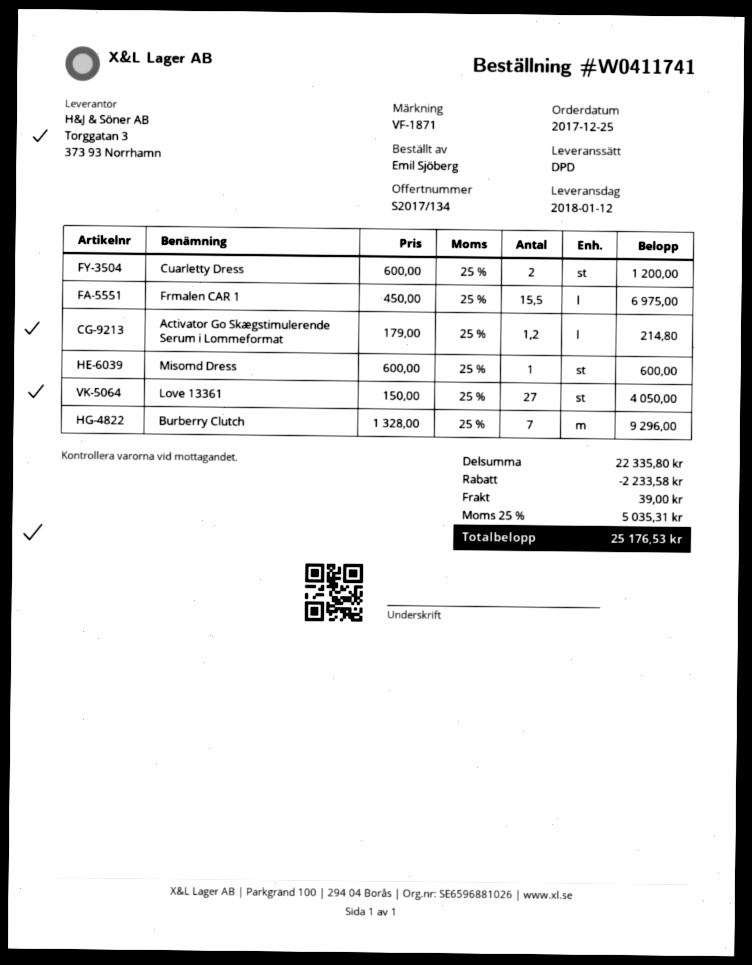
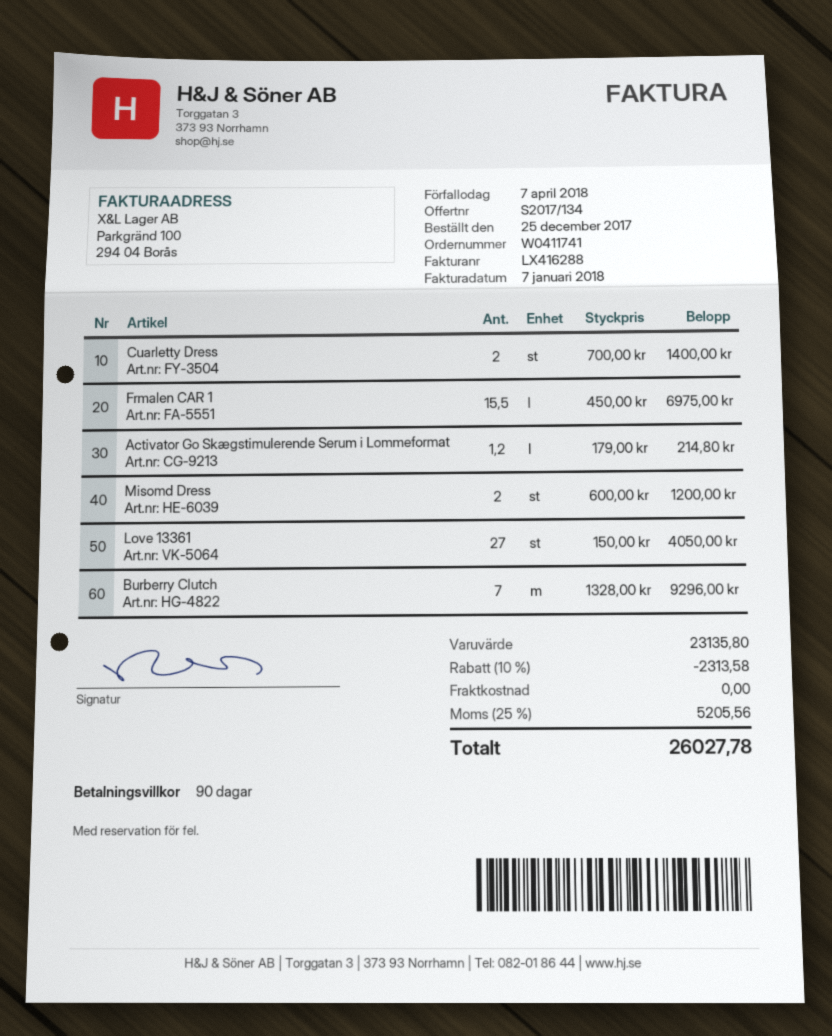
Cuarletty Dress: 2 x 600.00 = 1200.00 -> 2 x 700.00 = 1400.00
Misomd Dress: 1 x 600.00 = 600.00 -> 2 x 600.00 = 1200.00
subtotal: 22335.80 -> 23135.80
discount: 2233.58 -> 2313.58
shipping: 39.00 -> 0.00
tax: 25% = 5035.31 -> 25% = 5205.56
total: 25176.53 -> 26027.78

